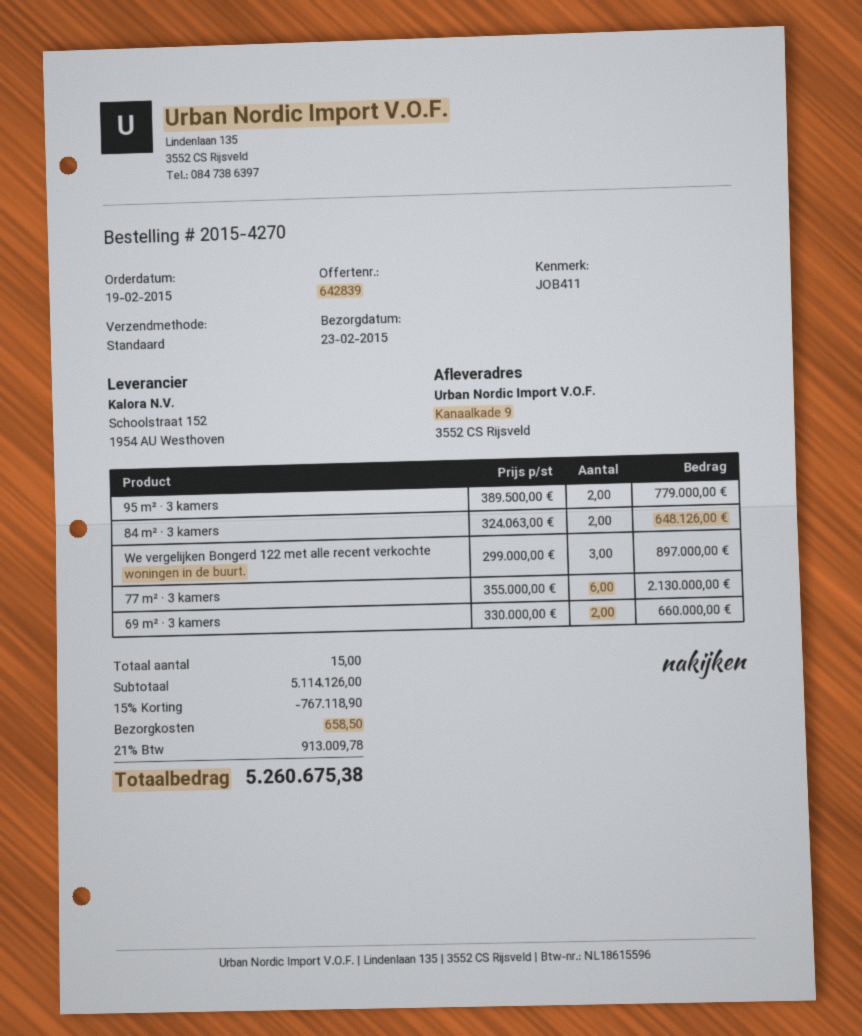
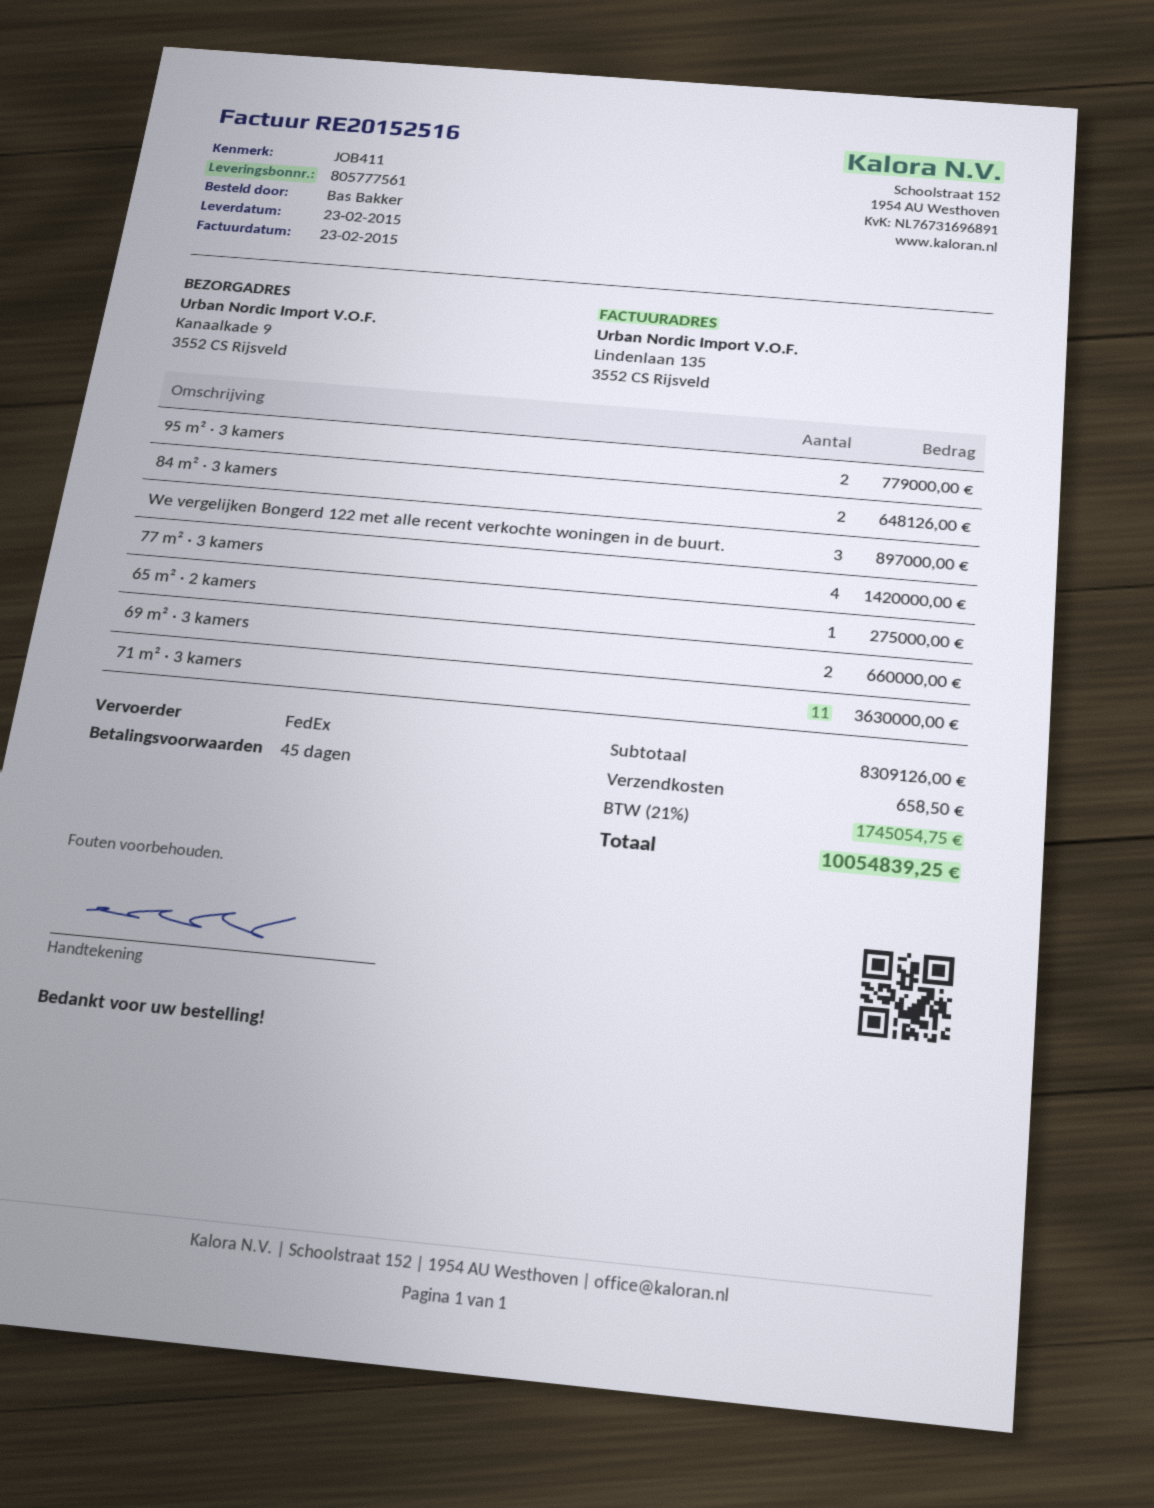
shipping method: standard -> FedEx
77 m² · 3 kamers: 6 for 2130000.00 -> 4 for 1420000.00
65 m² · 2 kamers: none -> 1 for 275000.00
71 m² · 3 kamers: none -> 11 for 3630000.00
subtotal: 5114126.00 -> 8309126.00
discount: 15% = 767118.90 -> none
tax: 21% = 913009.78 -> 21% = 1745054.75
total: 5260675.38 -> 10054839.25

